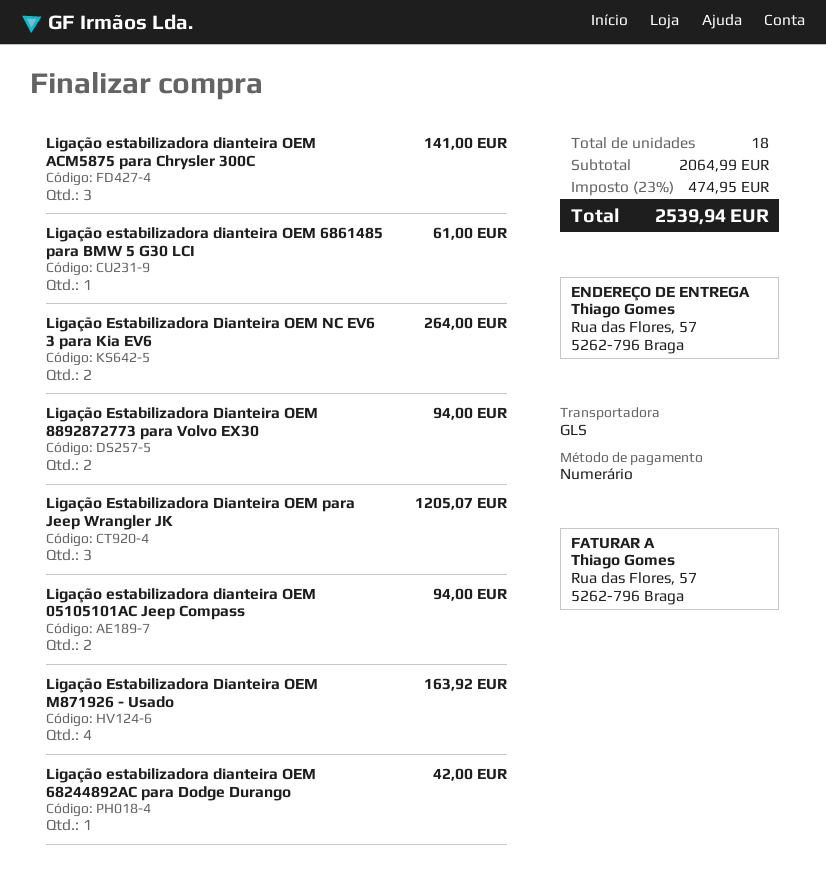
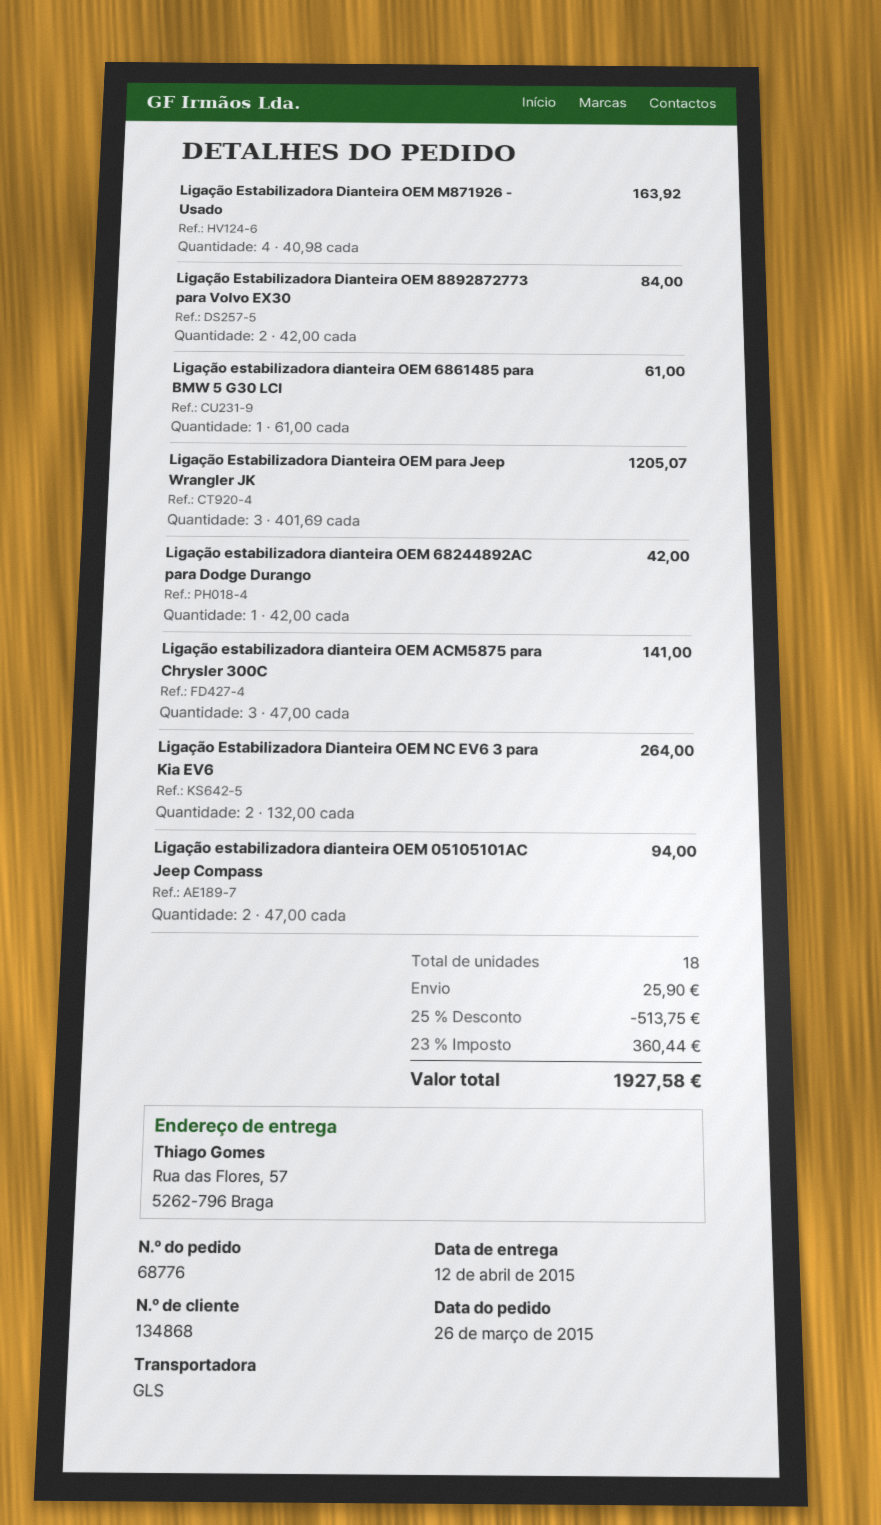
Ligação Estabilizadora Dianteira OEM 8892872773 para Volvo EX30: 2 for 94.00 -> 2 for 84.00
discount: none -> 25% = 513.75
shipping: none -> 25.90
tax: 23% = 474.95 -> 23% = 360.44
total: 2539.94 -> 1927.58

